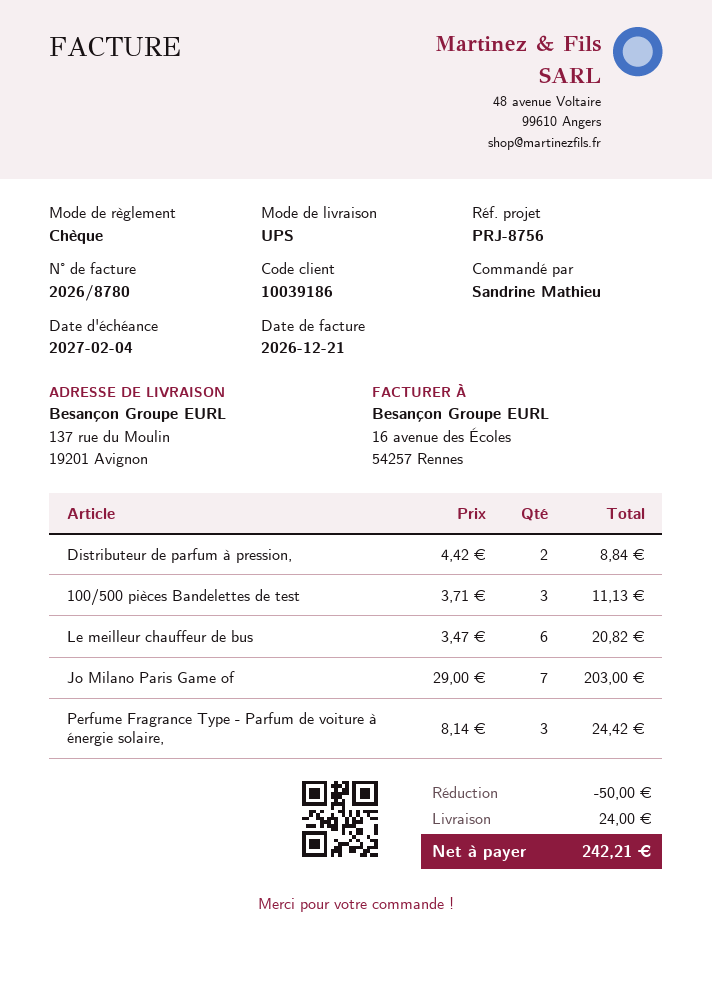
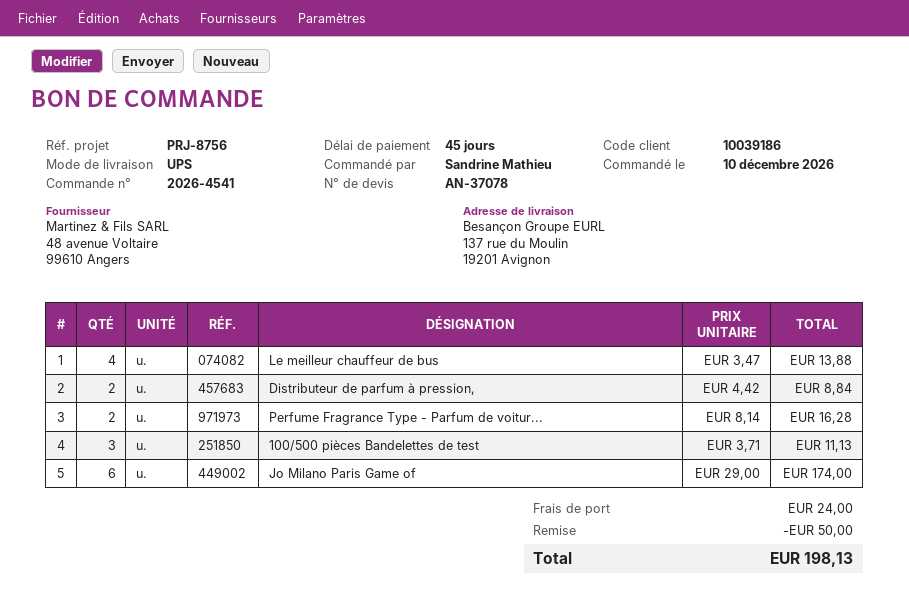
Le meilleur chauffeur de bus: 6 x 3.47 = 20.82 -> 4 x 3.47 = 13.88
Jo Milano Paris Game of: 7 x 29.00 = 203.00 -> 6 x 29.00 = 174.00
Perfume Fragrance Type - Parfum de voiture à énergie solaire,: 3 x 8.14 = 24.42 -> 2 x 8.14 = 16.28
total: 242.21 -> 198.13

